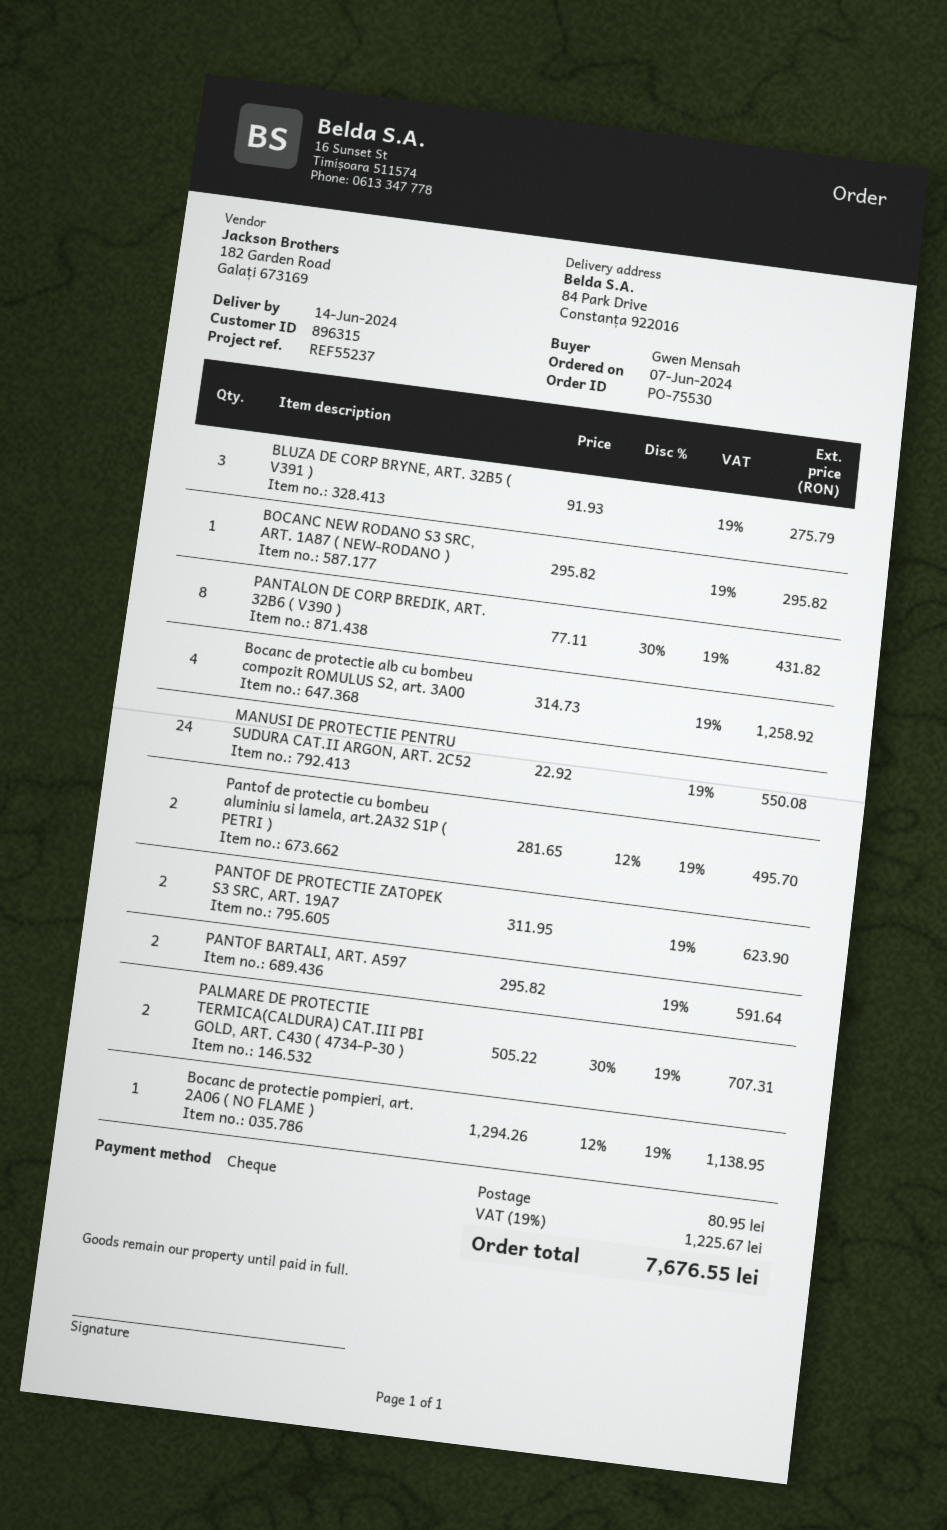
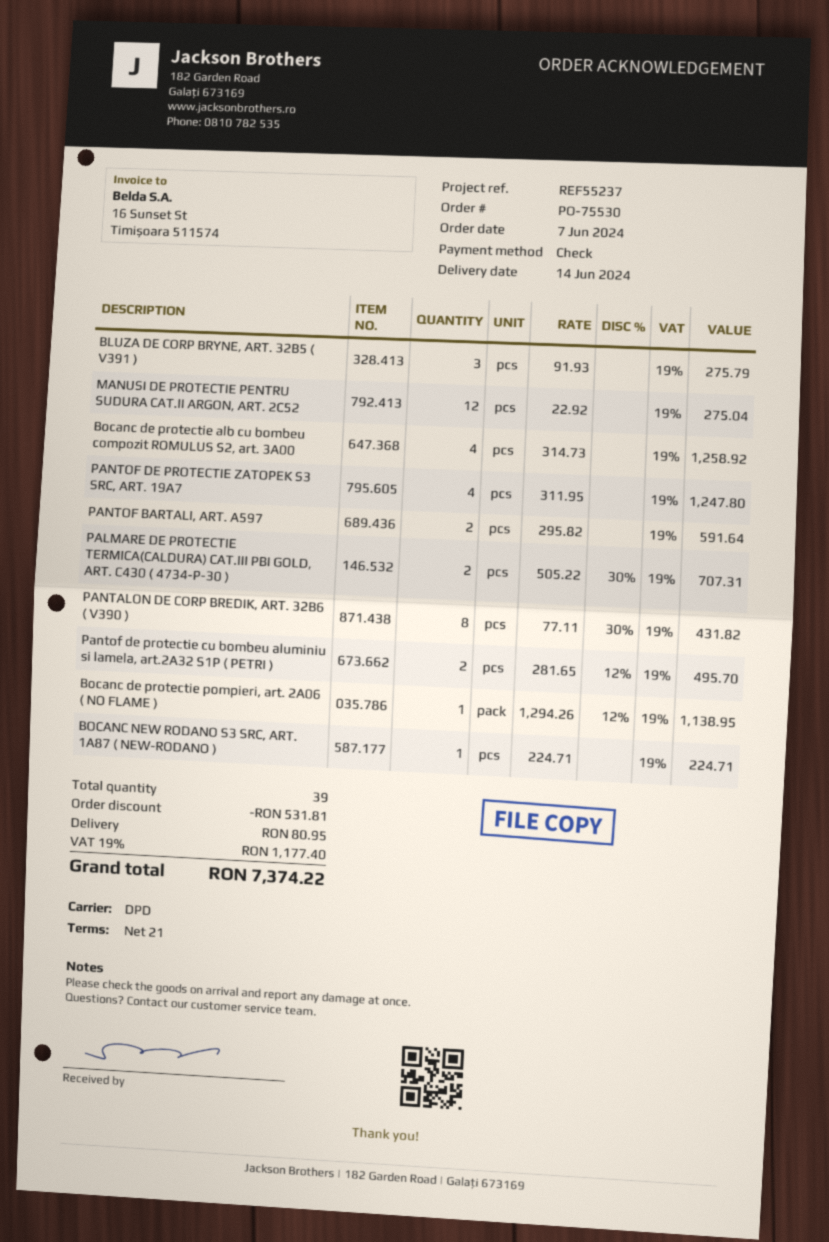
BOCANC NEW RODANO S3 SRC, ART. 1A87 ( NEW-RODANO ): 1 x 295.82 = 295.82 -> 1 x 224.71 = 224.71
MANUSI DE PROTECTIE PENTRU SUDURA CAT.II ARGON, ART. 2C52: 24 x 22.92 = 550.08 -> 12 x 22.92 = 275.04
PANTOF DE PROTECTIE ZATOPEK S3 SRC, ART. 19A7: 2 x 311.95 = 623.90 -> 4 x 311.95 = 1247.80
discount: none -> 531.81
tax: 19% = 1225.67 -> 19% = 1177.40
total: 7676.55 -> 7374.22

